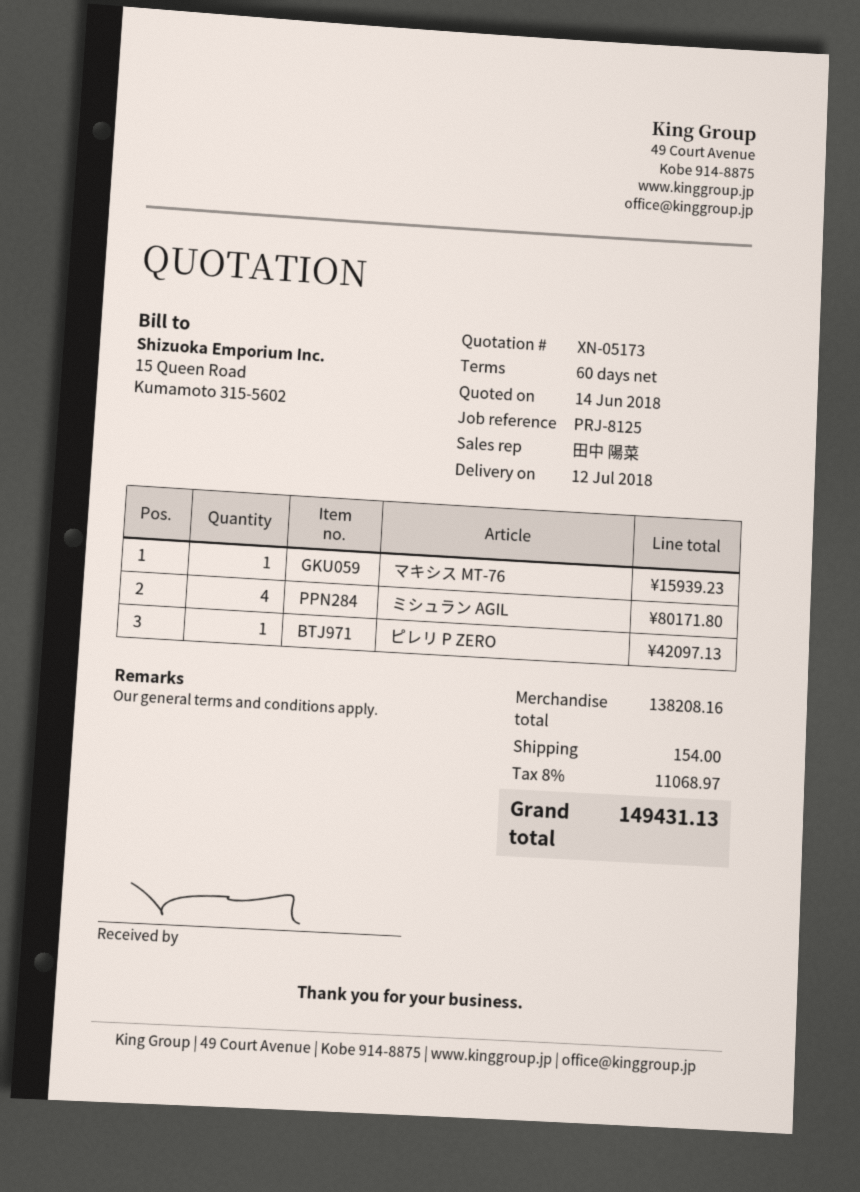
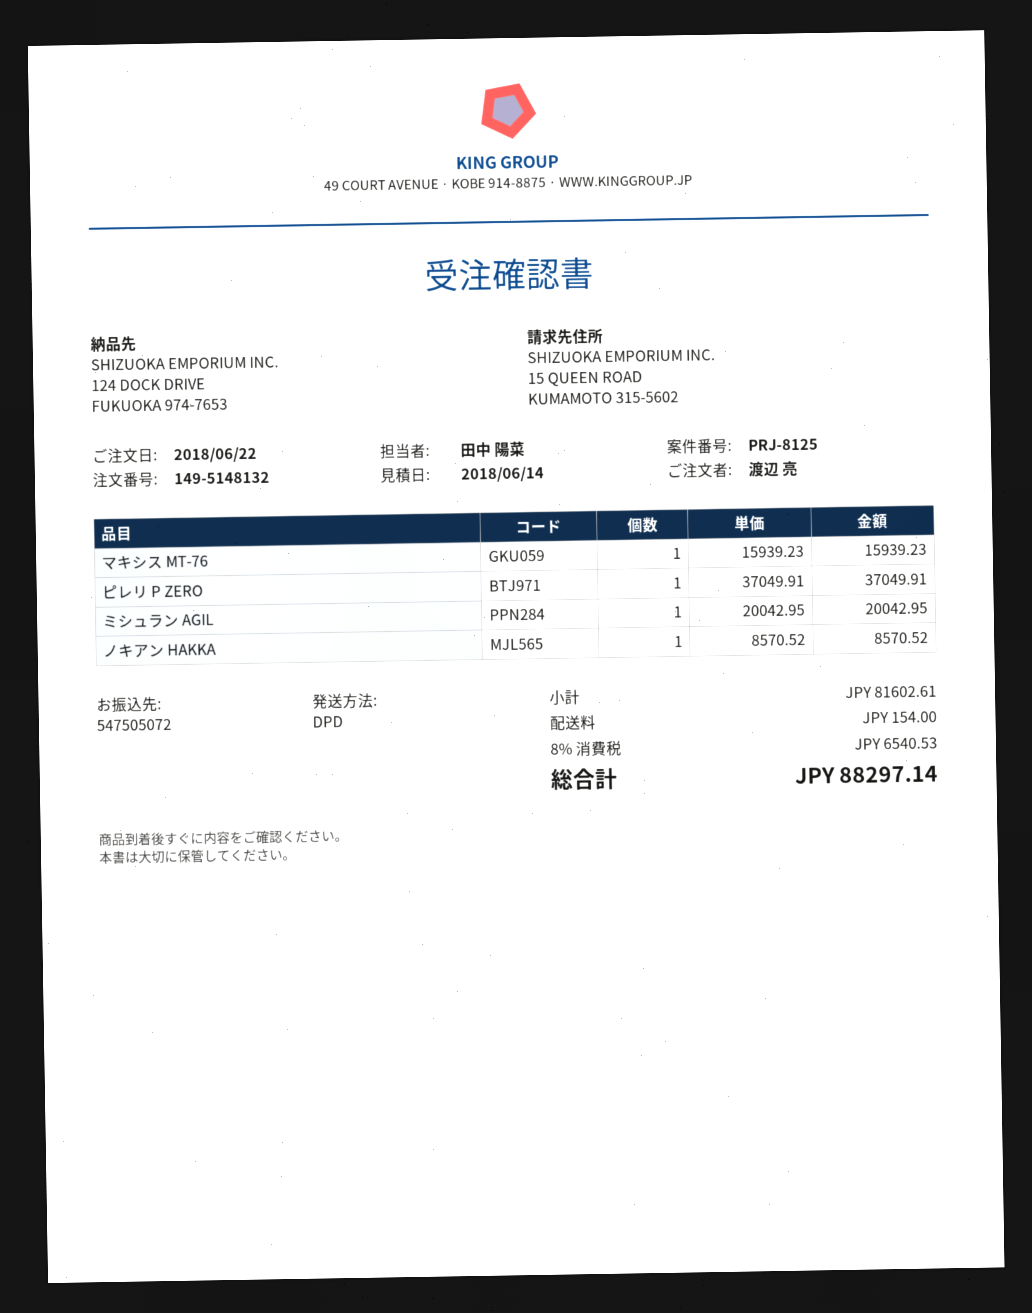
ミシュラン AGIL: 4 for 80171.80 -> 1 for 20042.95
ピレリ P ZERO: 1 for 42097.13 -> 1 for 37049.91
ノキアン HAKKA: none -> 1 for 8570.52
subtotal: 138208.16 -> 81602.61
tax: 8% = 11068.97 -> 8% = 6540.53
total: 149431.13 -> 88297.14

